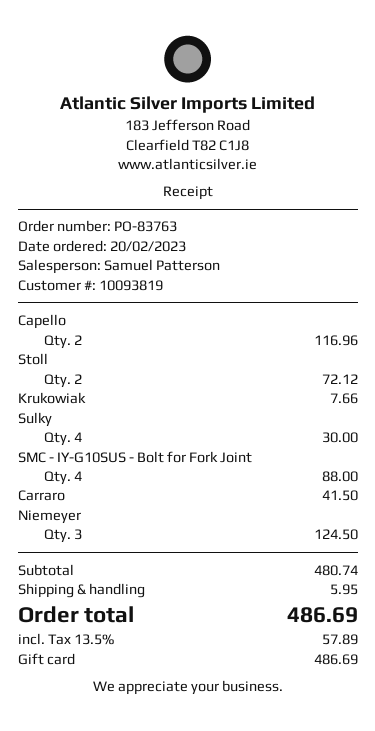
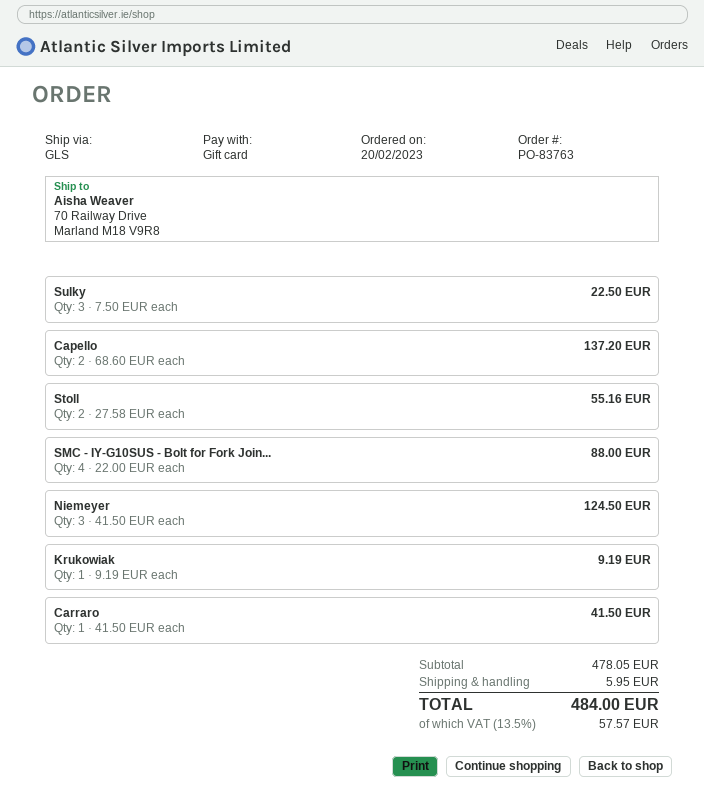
Capello: 2 for 116.96 -> 2 for 137.20
Stoll: 2 for 72.12 -> 2 for 55.16
Krukowiak: 1 for 7.66 -> 1 for 9.19
Sulky: 4 for 30.00 -> 3 for 22.50
subtotal: 480.74 -> 478.05
tax: 13.5% = 57.89 -> 13.5% = 57.57
total: 486.69 -> 484.00

